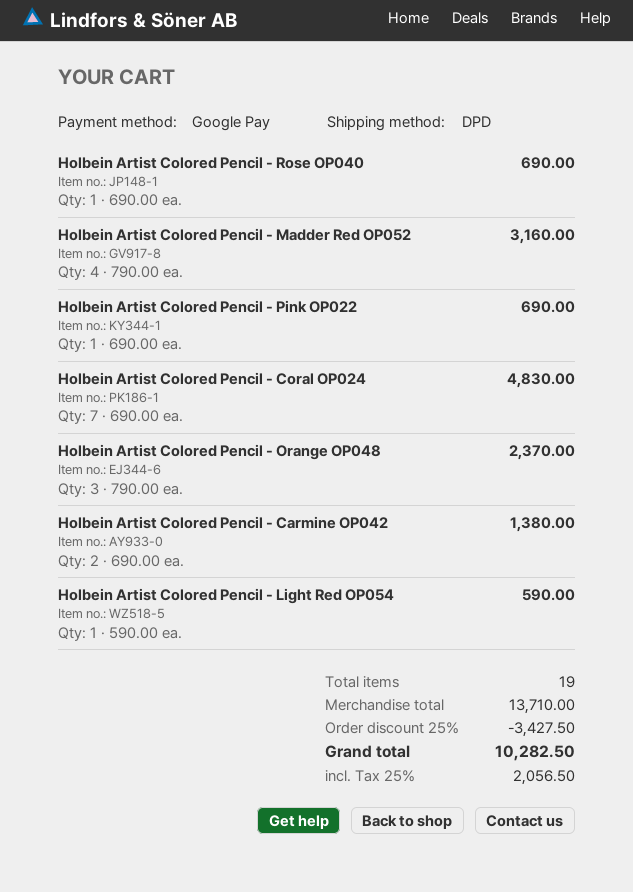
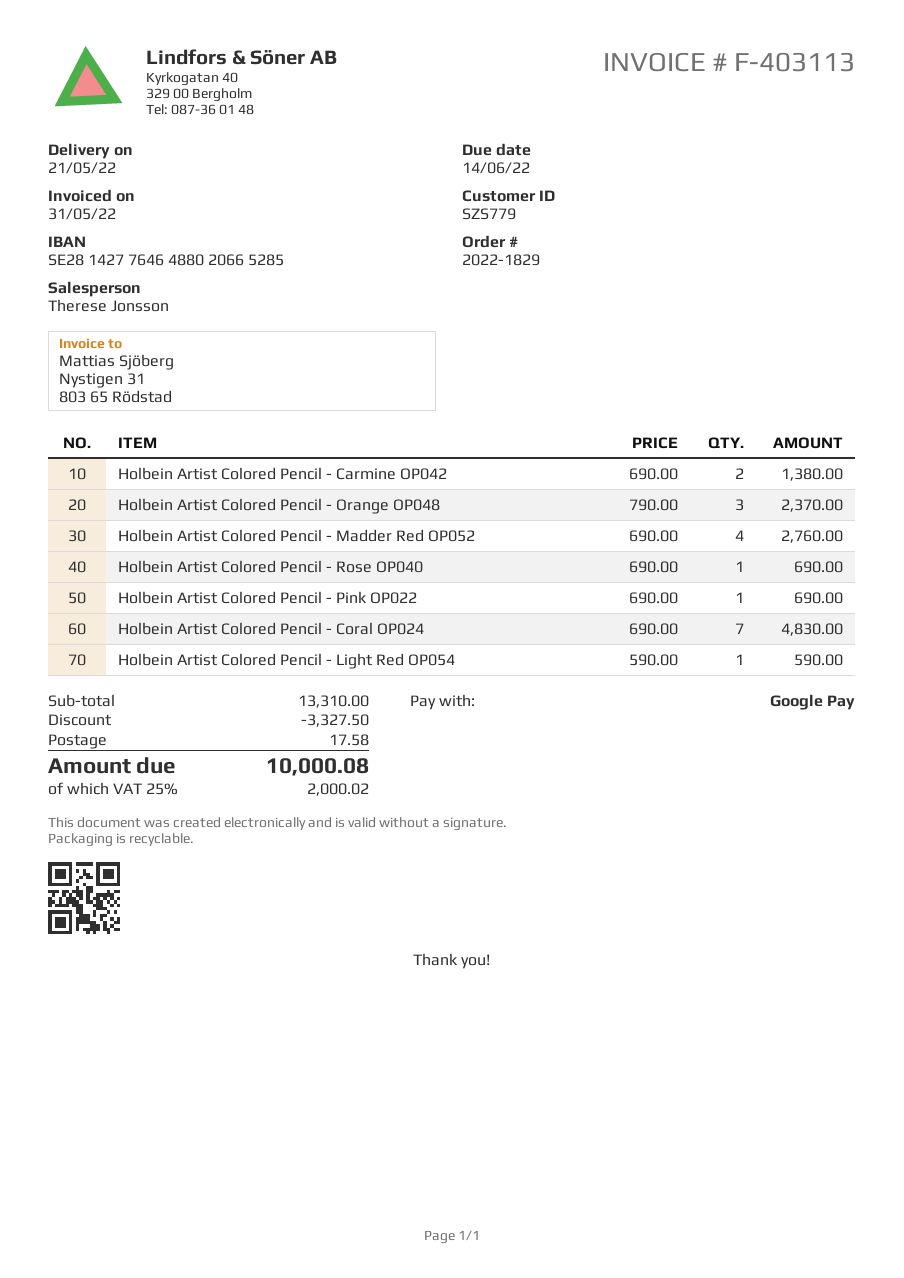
Holbein Artist Colored Pencil - Madder Red OP052: 4 x 790.00 = 3160.00 -> 4 x 690.00 = 2760.00
subtotal: 13710.00 -> 13310.00
discount: 3427.50 -> 3327.50
shipping: none -> 17.58
tax: 25% = 2056.50 -> 25% = 2000.02
total: 10282.50 -> 10000.08

